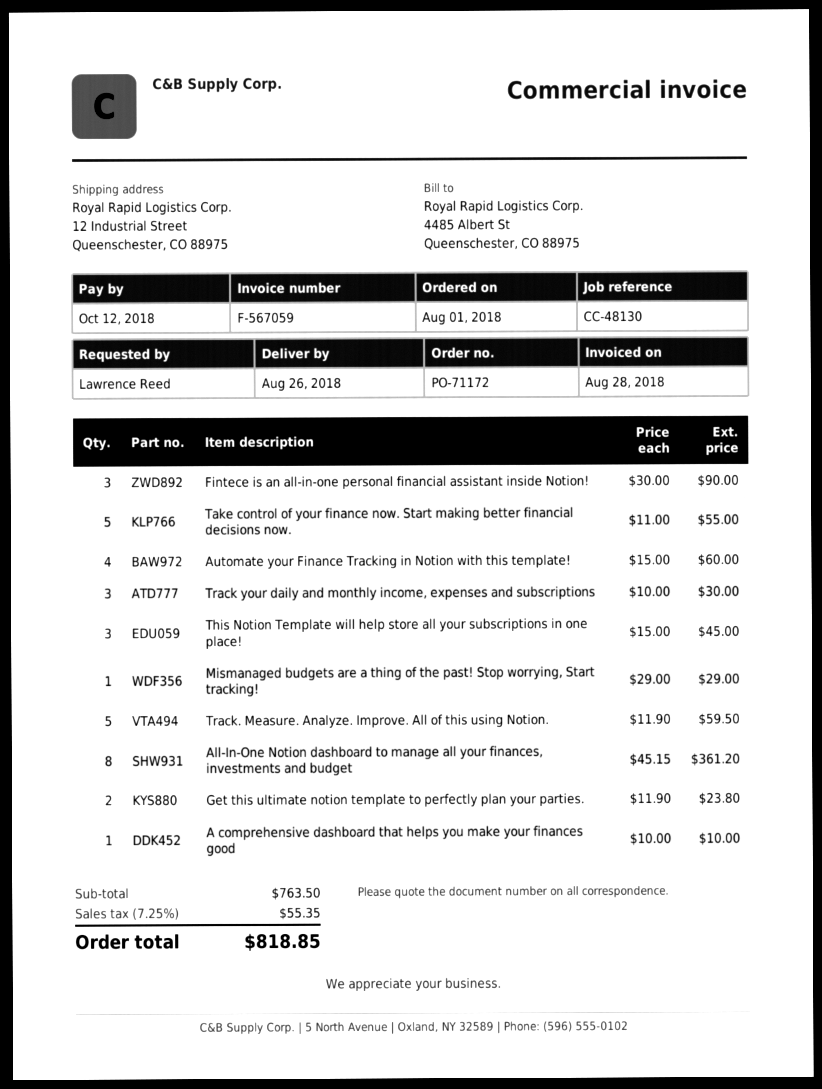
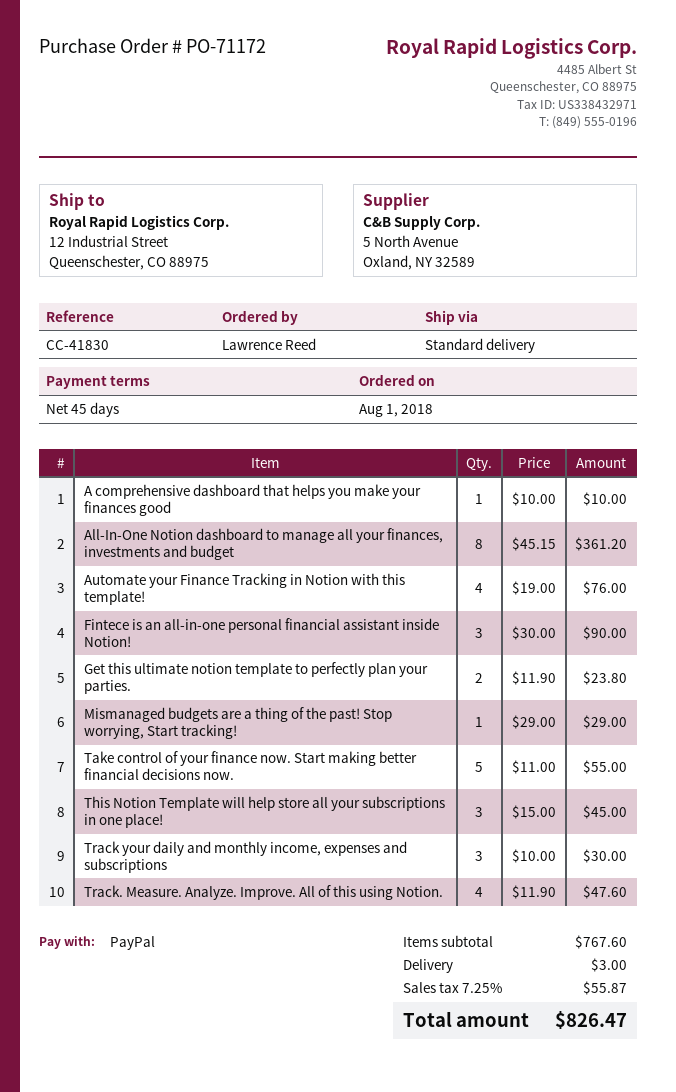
reference: CC-48130 -> CC-41830
Automate your Finance Tracking in Notion with this template!: 4 x 15.00 = 60.00 -> 4 x 19.00 = 76.00
Track. Measure. Analyze. Improve. All of this using Notion.: 5 x 11.90 = 59.50 -> 4 x 11.90 = 47.60
subtotal: 763.50 -> 767.60
shipping: none -> 3.00
tax: 7.25% = 55.35 -> 7.25% = 55.87
total: 818.85 -> 826.47

